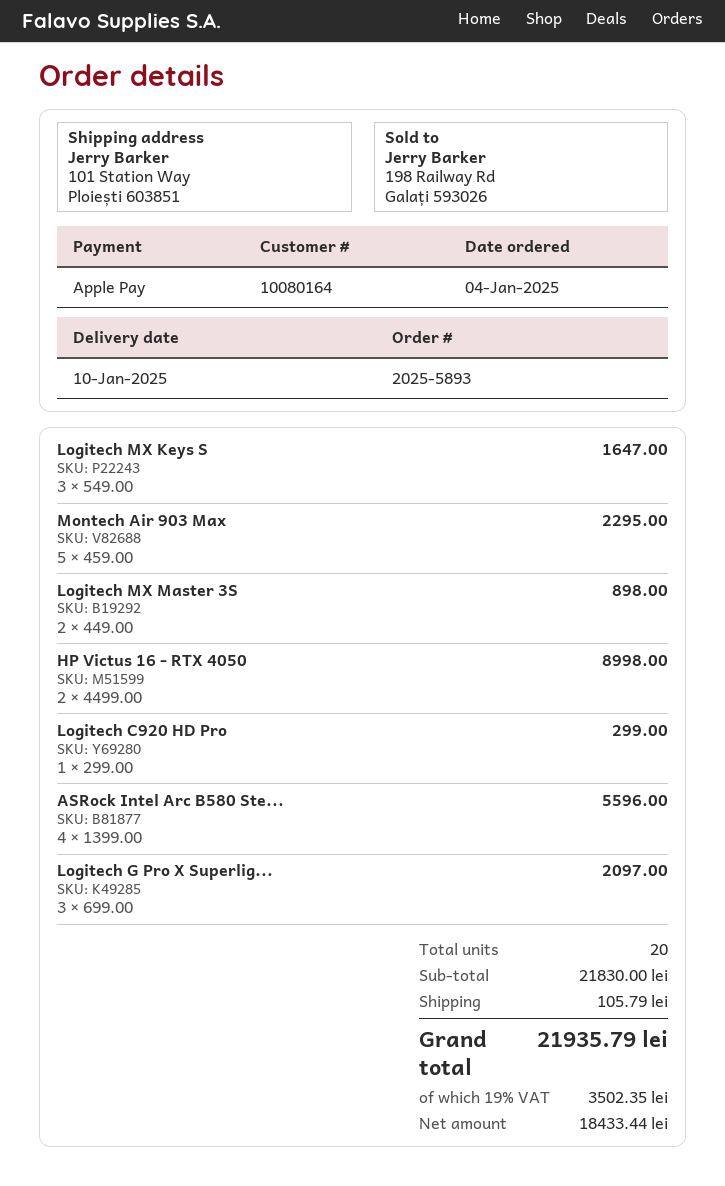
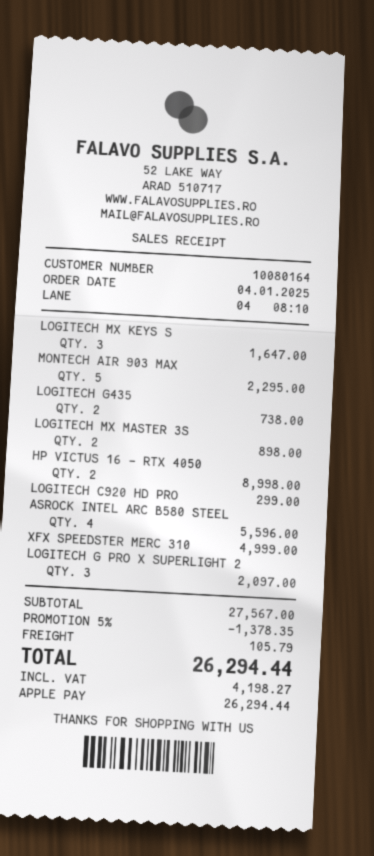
LOGITECH G435: none -> 2 for 738.00
XFX SPEEDSTER MERC 310: none -> 1 for 4999.00
subtotal: 21830.00 -> 27567.00
discount: none -> 5% = 1378.35
tax: 3502.35 -> 4198.27
total: 21935.79 -> 26294.44

